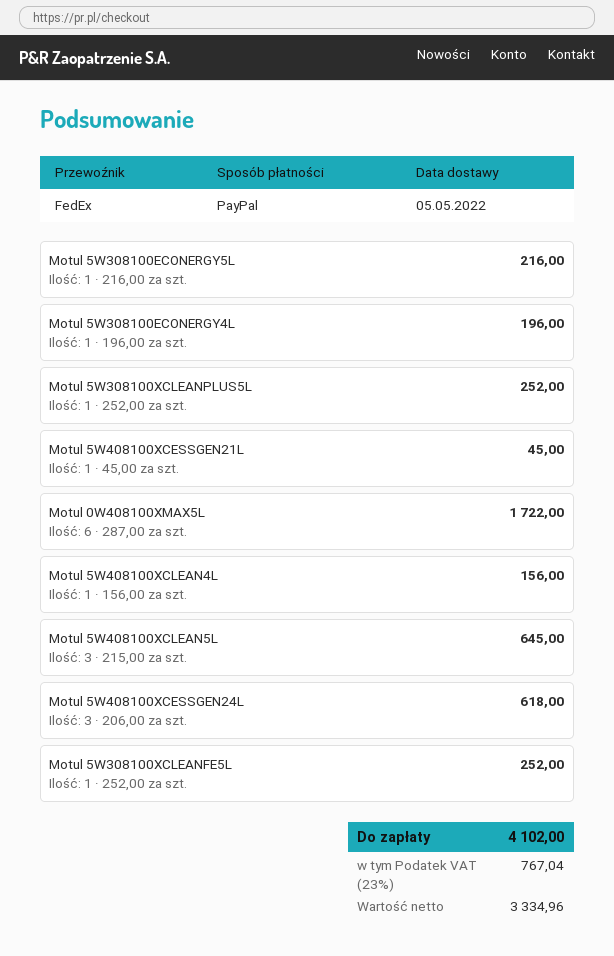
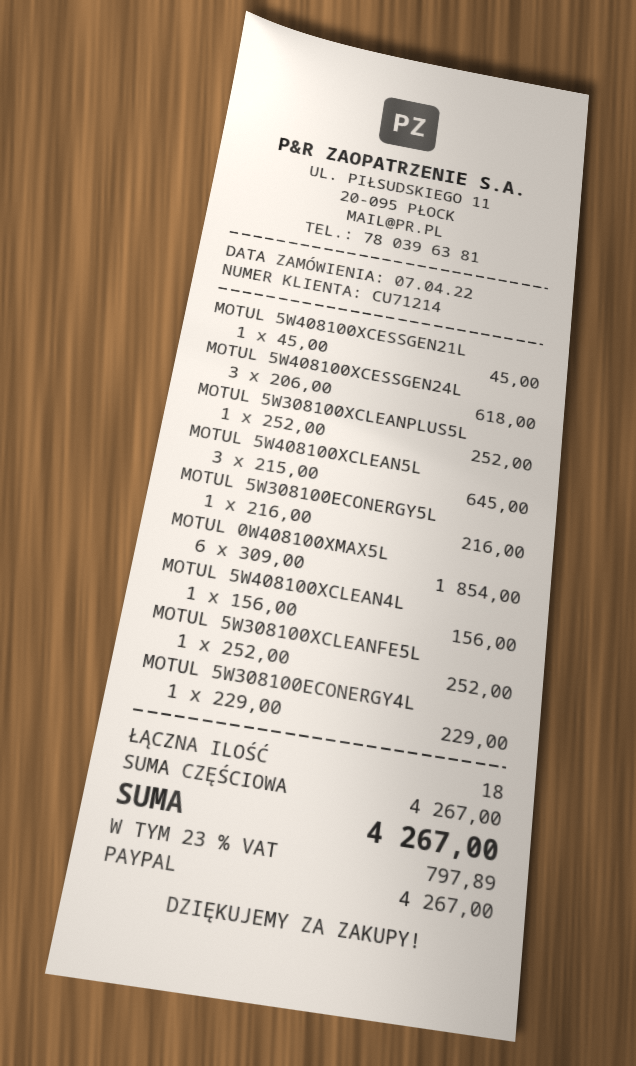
Motul 5W308100ECONERGY4L: 1 x 196.00 = 196.00 -> 1 x 229.00 = 229.00
Motul 0W408100XMAX5L: 6 x 287.00 = 1722.00 -> 6 x 309.00 = 1854.00
tax: 23% = 767.04 -> 23% = 797.89
total: 4102.00 -> 4267.00

